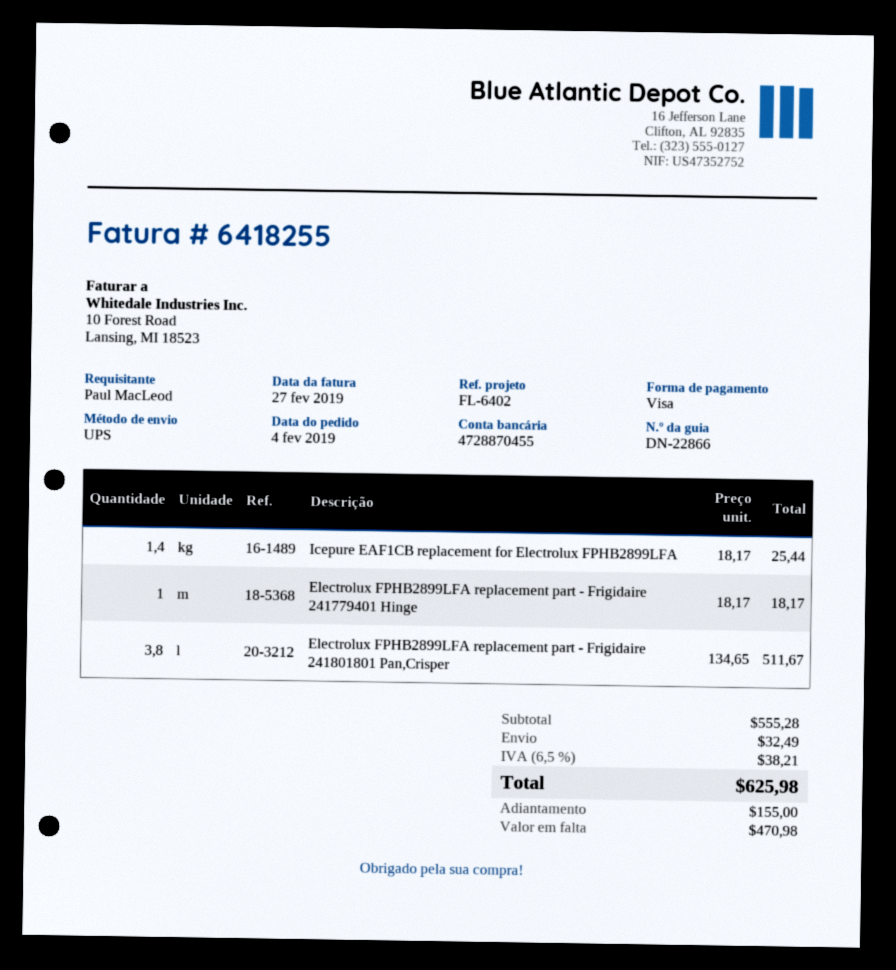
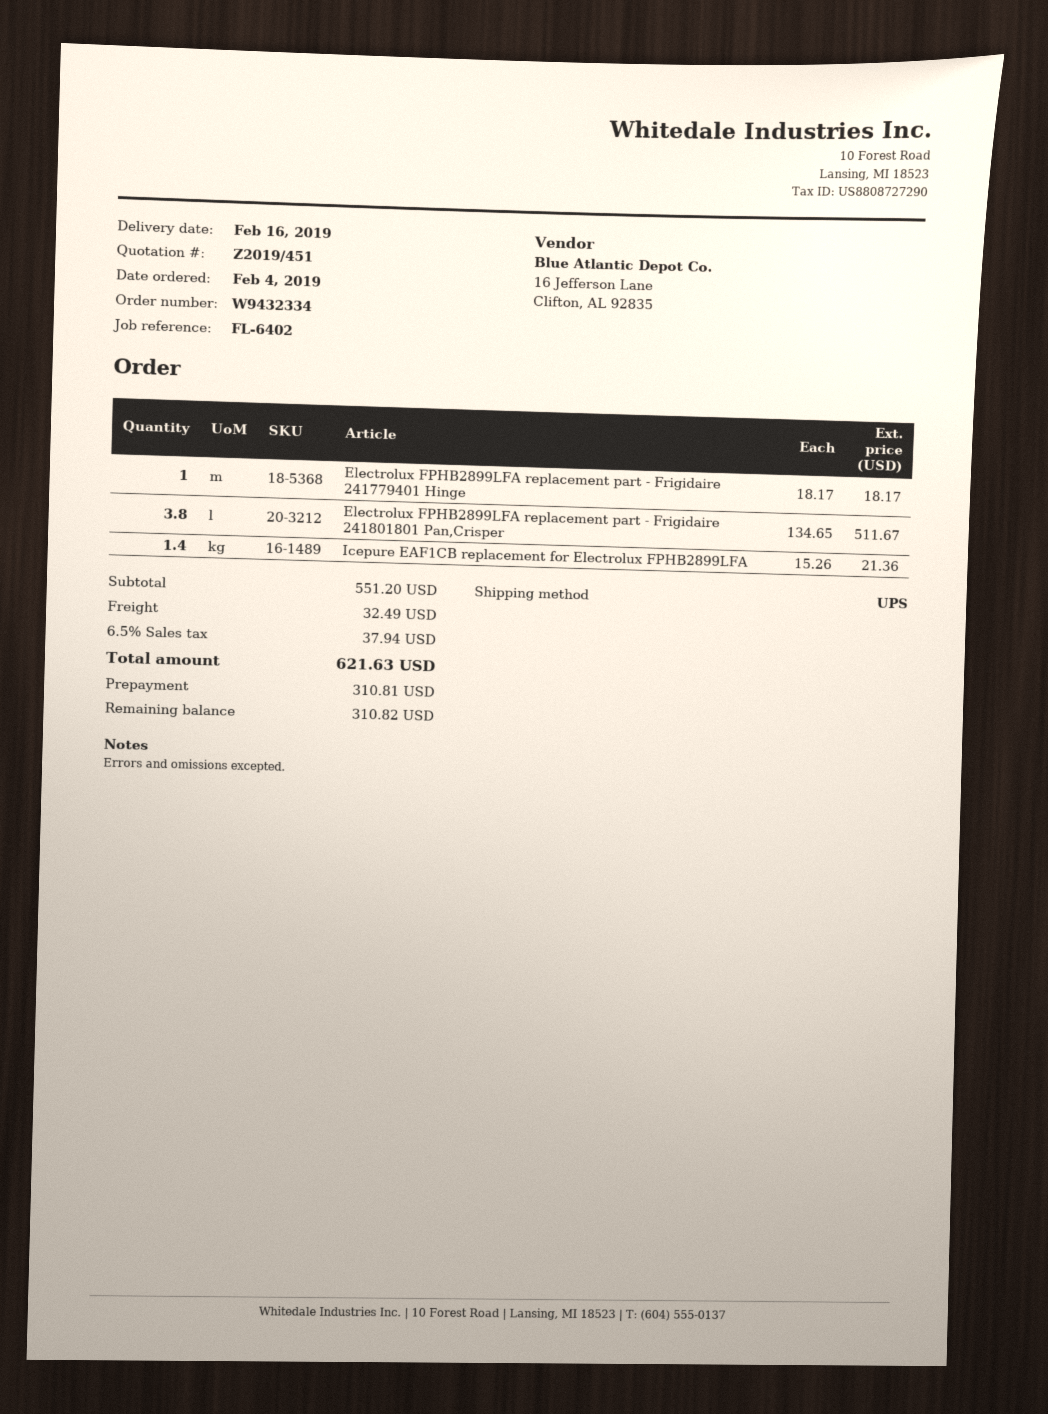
Icepure EAF1CB replacement for Electrolux FPHB2899LFA: 1.4 x 18.17 = 25.44 -> 1.4 x 15.26 = 21.36
subtotal: 555.28 -> 551.20
tax: 6.5% = 38.21 -> 6.5% = 37.94
total: 625.98 -> 621.63
deposit: 155.00 -> 310.81
balance: 470.98 -> 310.82

